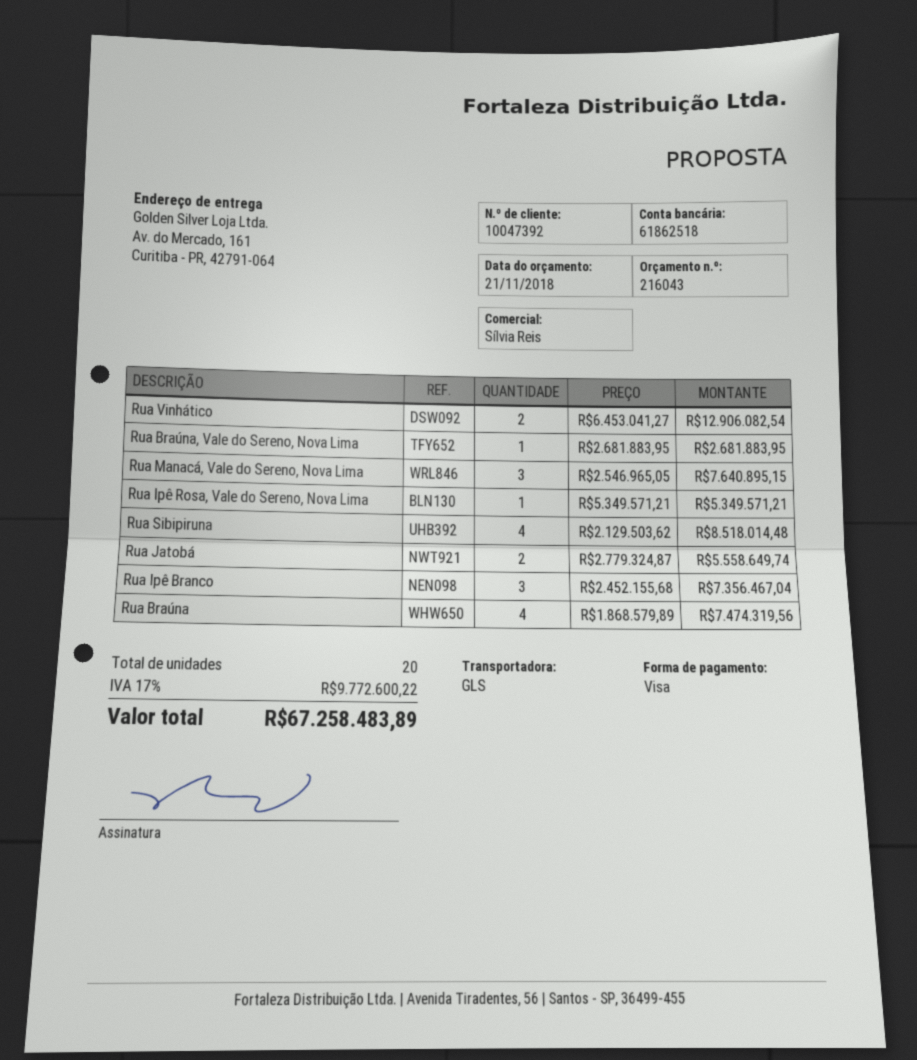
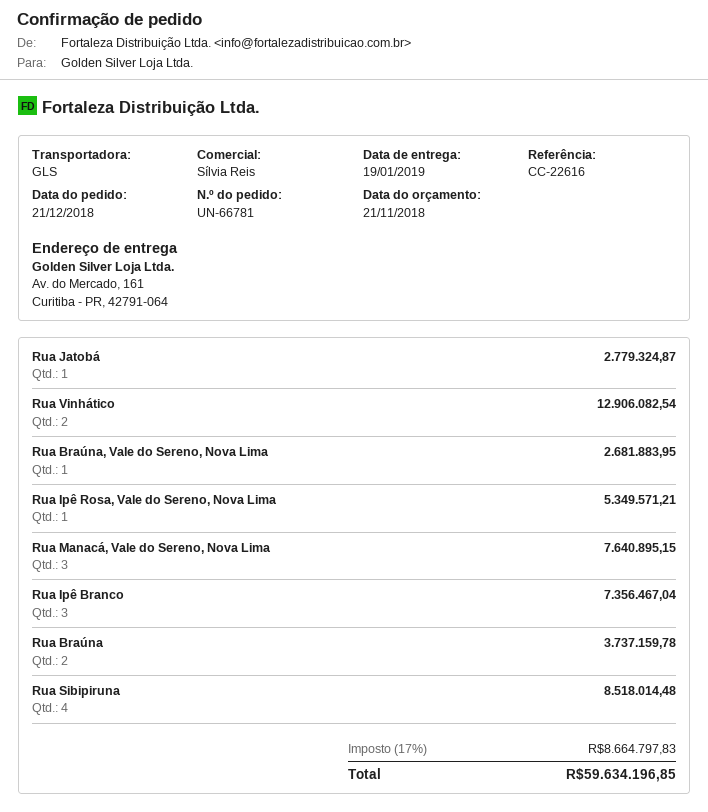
Rua Jatobá: 2 for 5558649.74 -> 1 for 2779324.87
Rua Braúna: 4 for 7474319.56 -> 2 for 3737159.78
tax: 17% = 9772600.22 -> 17% = 8664797.83
total: 67258483.89 -> 59634196.85

